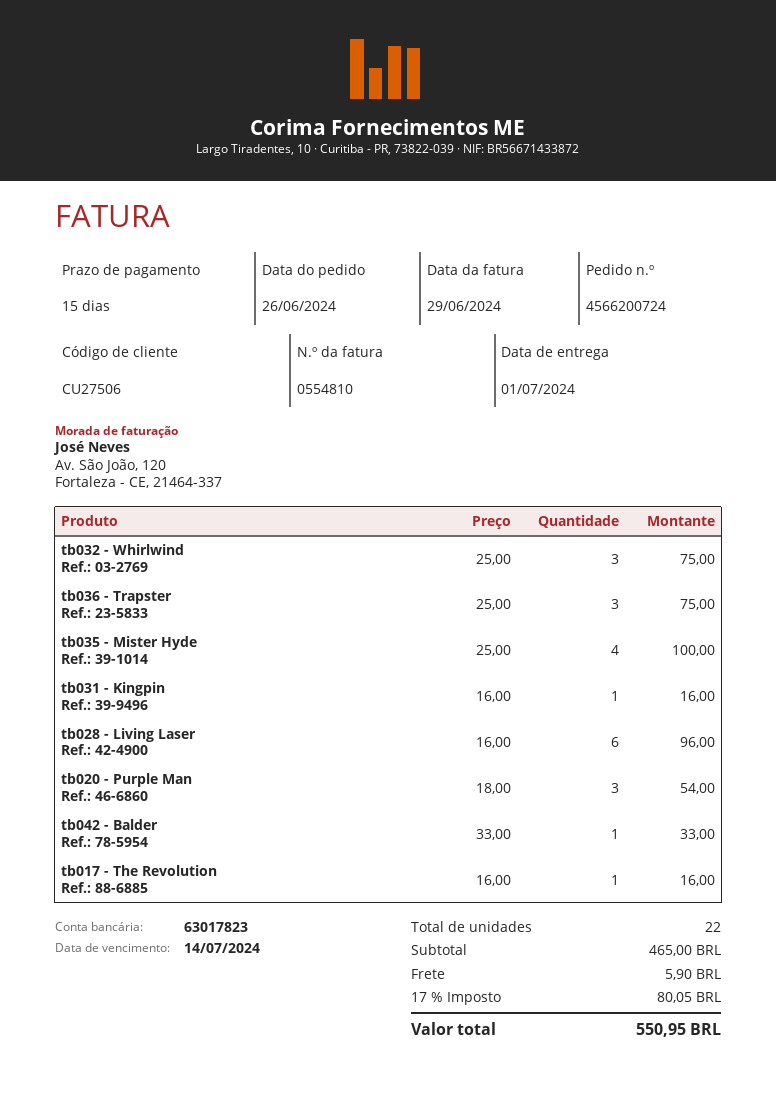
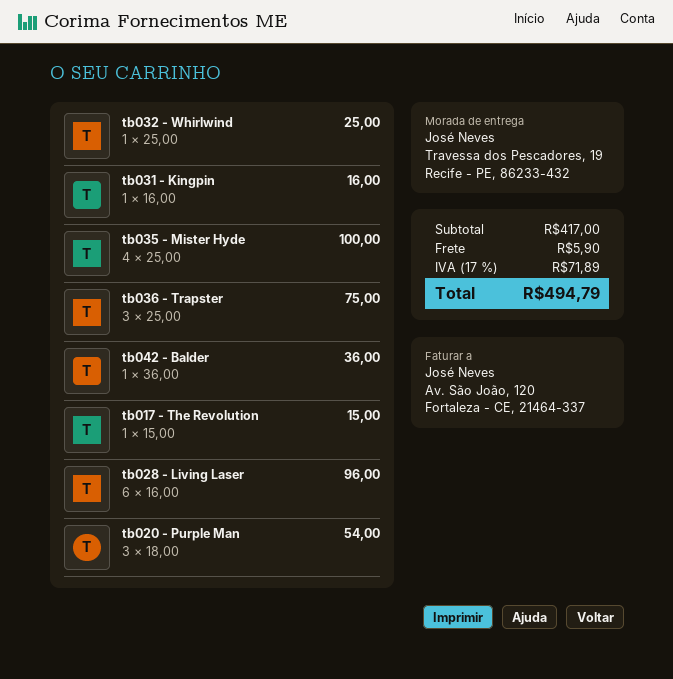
tb032 - Whirlwind: 3 x 25.00 = 75.00 -> 1 x 25.00 = 25.00
tb042 - Balder: 1 x 33.00 = 33.00 -> 1 x 36.00 = 36.00
tb017 - The Revolution: 1 x 16.00 = 16.00 -> 1 x 15.00 = 15.00
subtotal: 465.00 -> 417.00
tax: 17% = 80.05 -> 17% = 71.89
total: 550.95 -> 494.79

